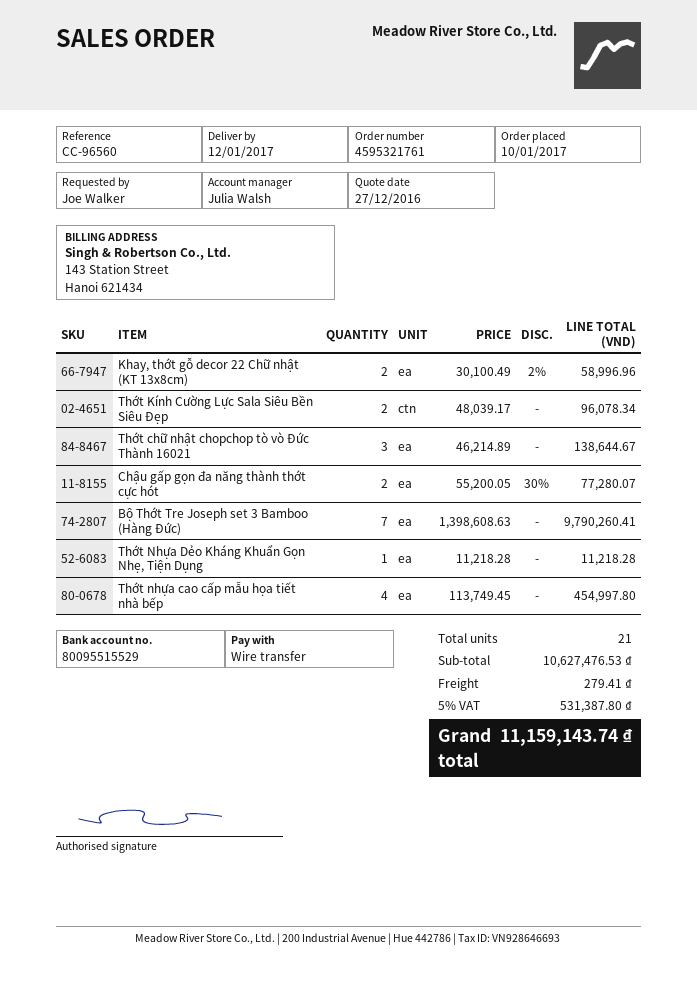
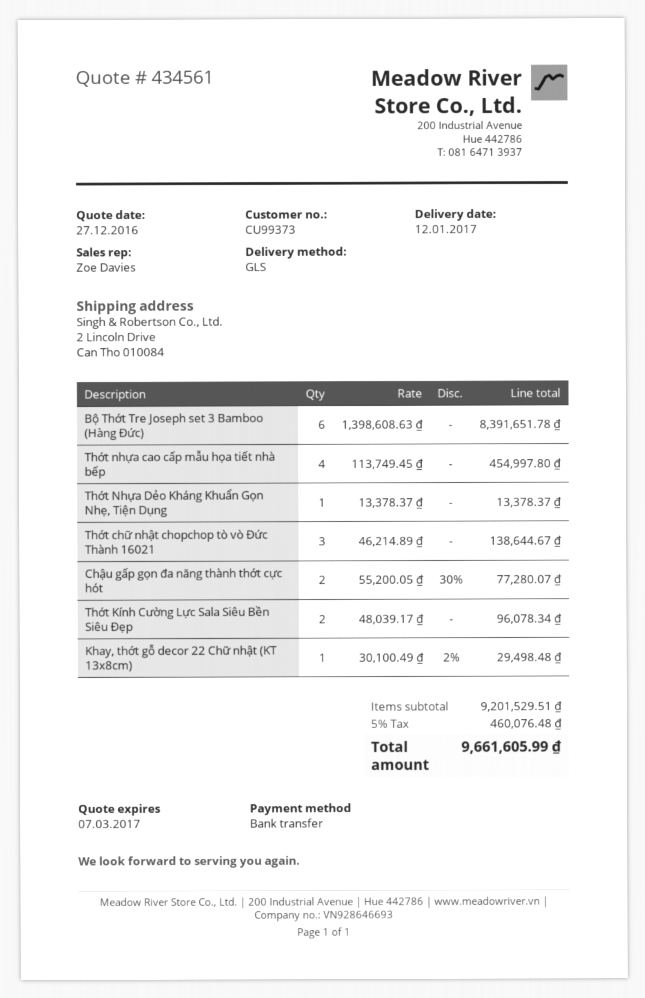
sales rep: Julia Walsh -> Zoe Davies
Khay, thớt gỗ decor 22 Chữ nhật (KT 13x8cm): 2 x 30100.49 - 2% = 58996.96 -> 1 x 30100.49 - 2% = 29498.48
Bộ Thớt Tre Joseph set 3 Bamboo (Hàng Đức): 7 x 1398608.63 = 9790260.41 -> 6 x 1398608.63 = 8391651.78
Thớt Nhựa Dẻo Kháng Khuẩn Gọn Nhẹ, Tiện Dụng: 1 x 11218.28 = 11218.28 -> 1 x 13378.37 = 13378.37
subtotal: 10627476.53 -> 9201529.51
shipping: 279.41 -> none
tax: 5% = 531387.80 -> 5% = 460076.48
total: 11159143.74 -> 9661605.99

